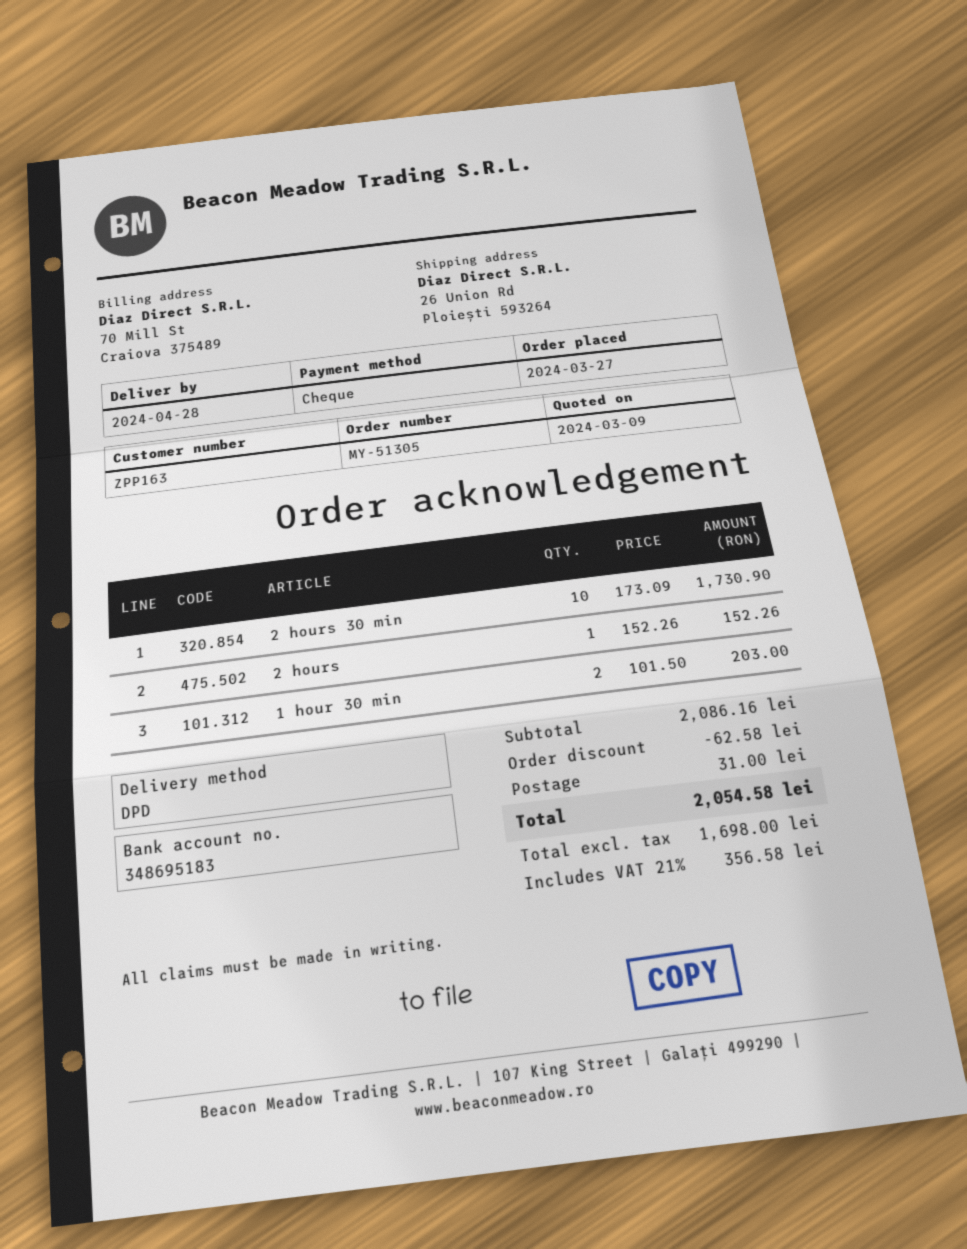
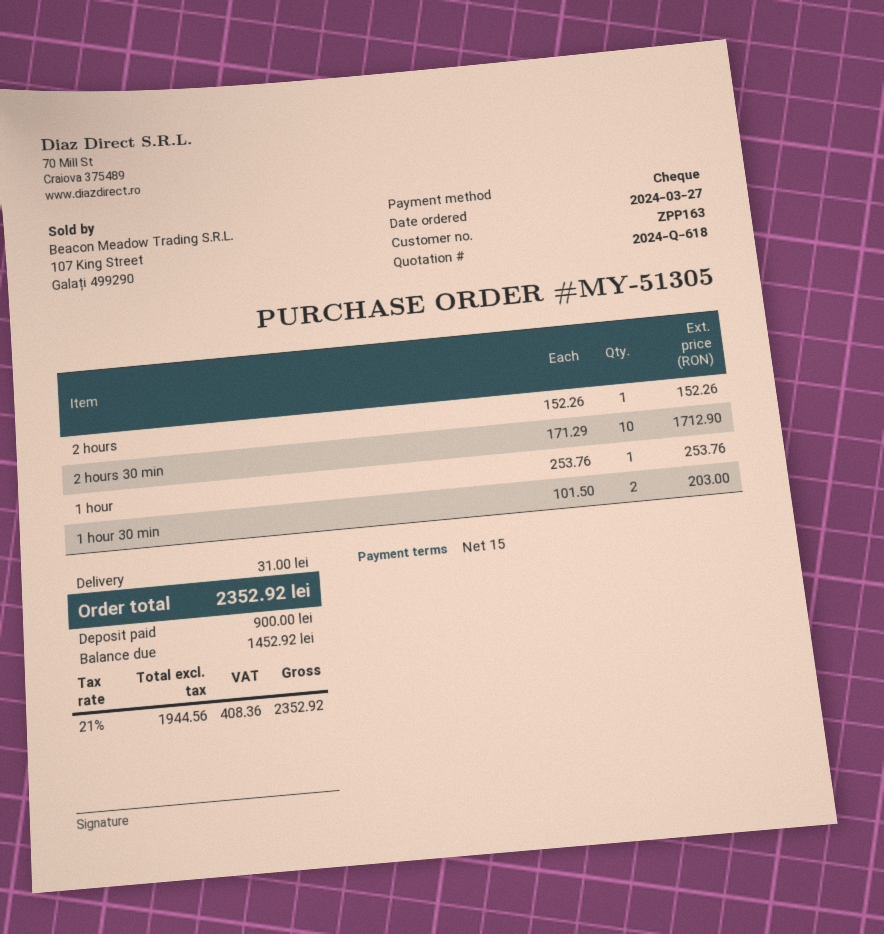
2 hours 30 min: 10 x 173.09 = 1730.90 -> 10 x 171.29 = 1712.90
1 hour: none -> 1 x 253.76 = 253.76
discount: 62.58 -> none
net: 1698.00 -> 1944.56
tax: 21% = 356.58 -> 21% = 408.36
total: 2054.58 -> 2352.92

